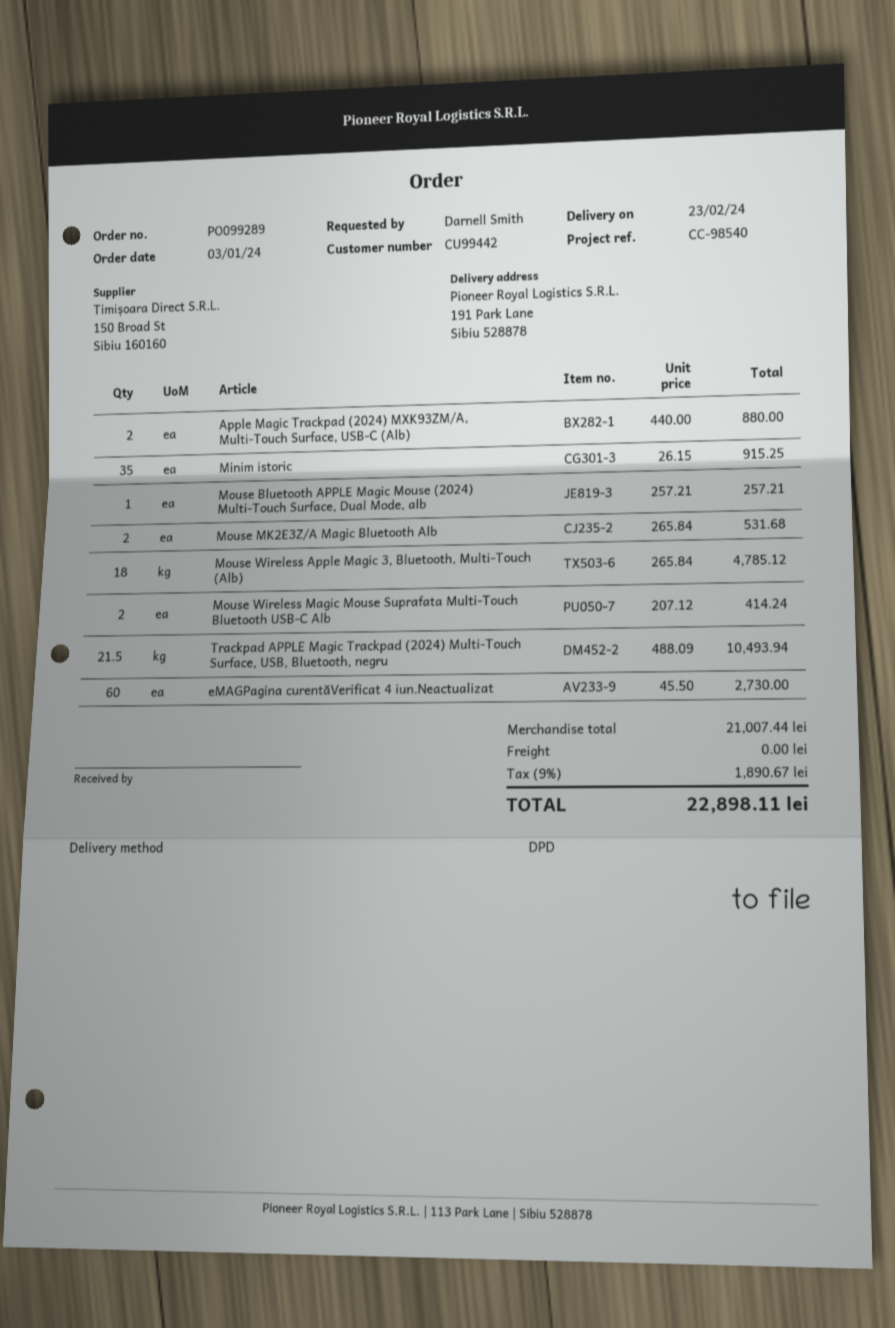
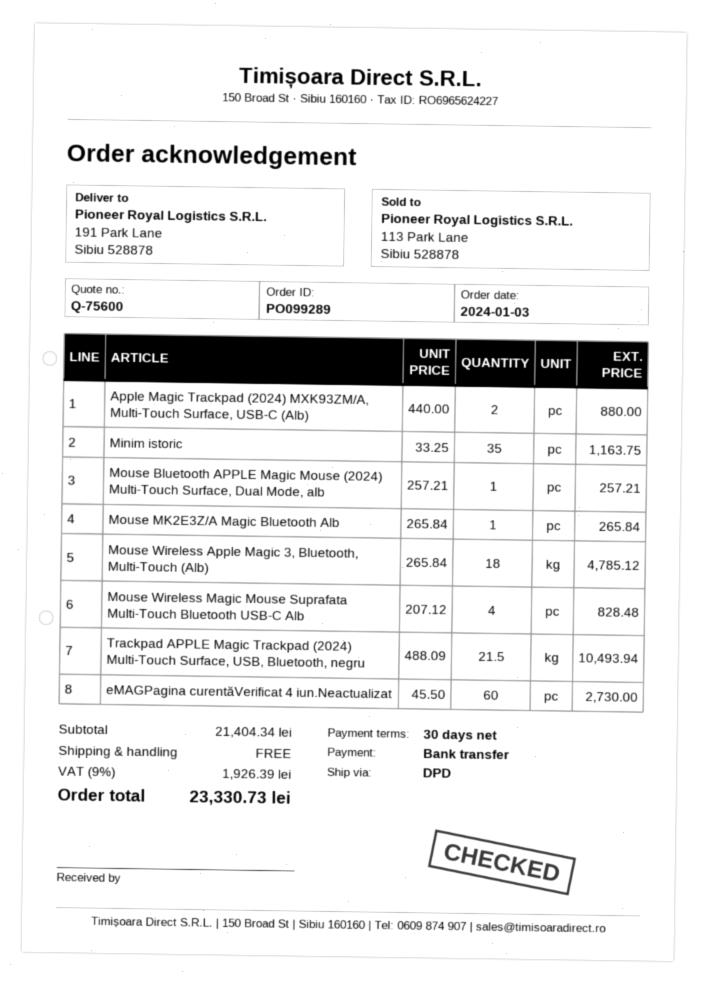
Minim istoric: 35 x 26.15 = 915.25 -> 35 x 33.25 = 1163.75
Mouse MK2E3Z/A Magic Bluetooth Alb: 2 x 265.84 = 531.68 -> 1 x 265.84 = 265.84
Mouse Wireless Magic Mouse Suprafata Multi-Touch Bluetooth USB-C Alb: 2 x 207.12 = 414.24 -> 4 x 207.12 = 828.48
subtotal: 21007.44 -> 21404.34
tax: 9% = 1890.67 -> 9% = 1926.39
total: 22898.11 -> 23330.73

